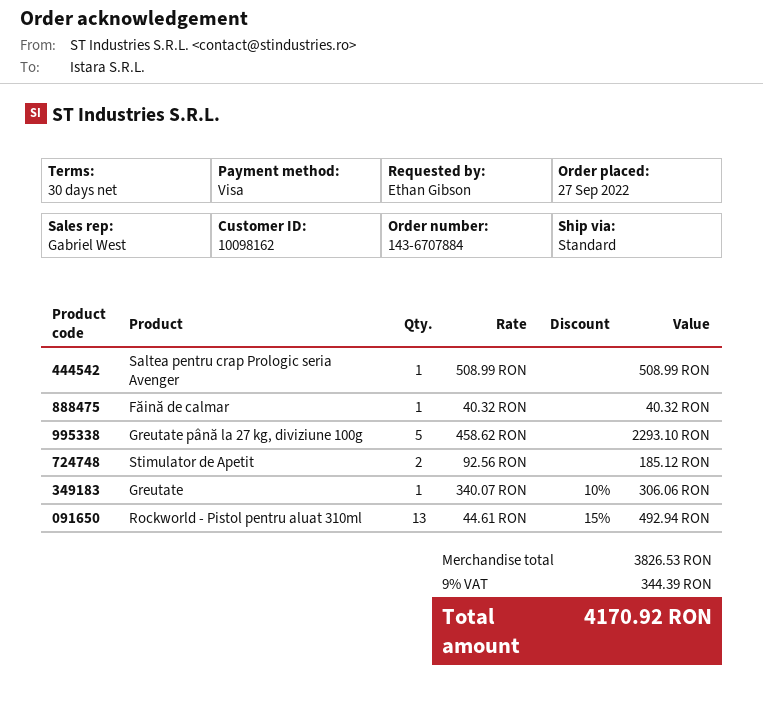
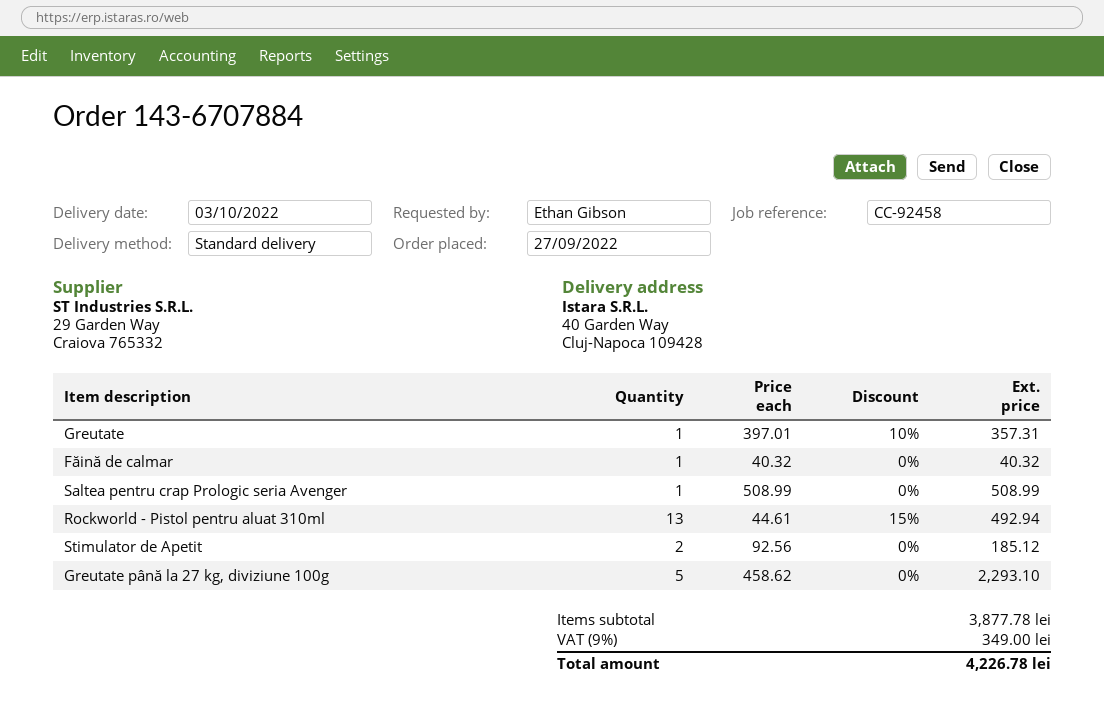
Greutate: 1 x 340.07 - 10% = 306.06 -> 1 x 397.01 - 10% = 357.31
subtotal: 3826.53 -> 3877.78
tax: 9% = 344.39 -> 9% = 349.00
total: 4170.92 -> 4226.78

